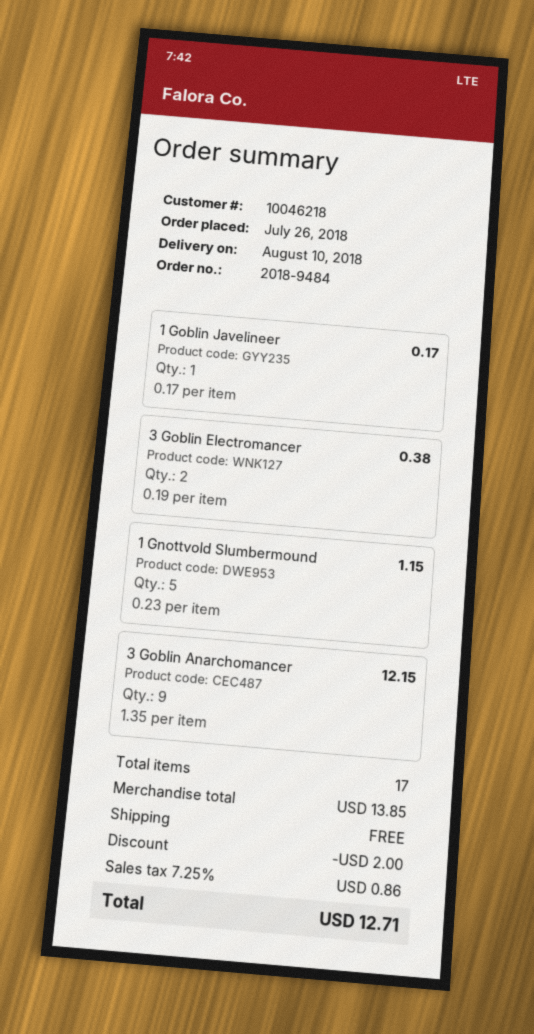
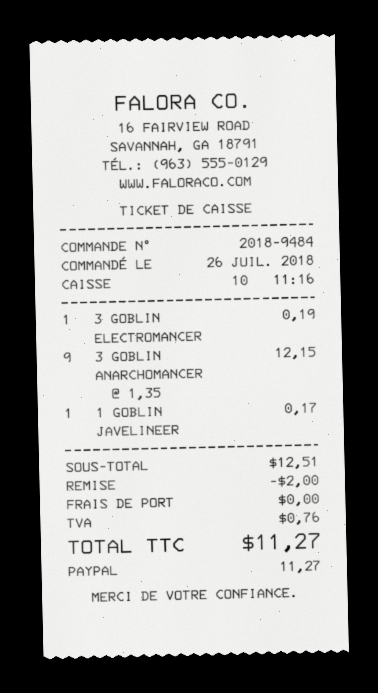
3 Goblin Electromancer: 2 x 0.19 = 0.38 -> 1 x 0.19 = 0.19
1 Gnottvold Slumbermound: 5 x 0.23 = 1.15 -> none
subtotal: 13.85 -> 12.51
tax: 0.86 -> 0.76
total: 12.71 -> 11.27

